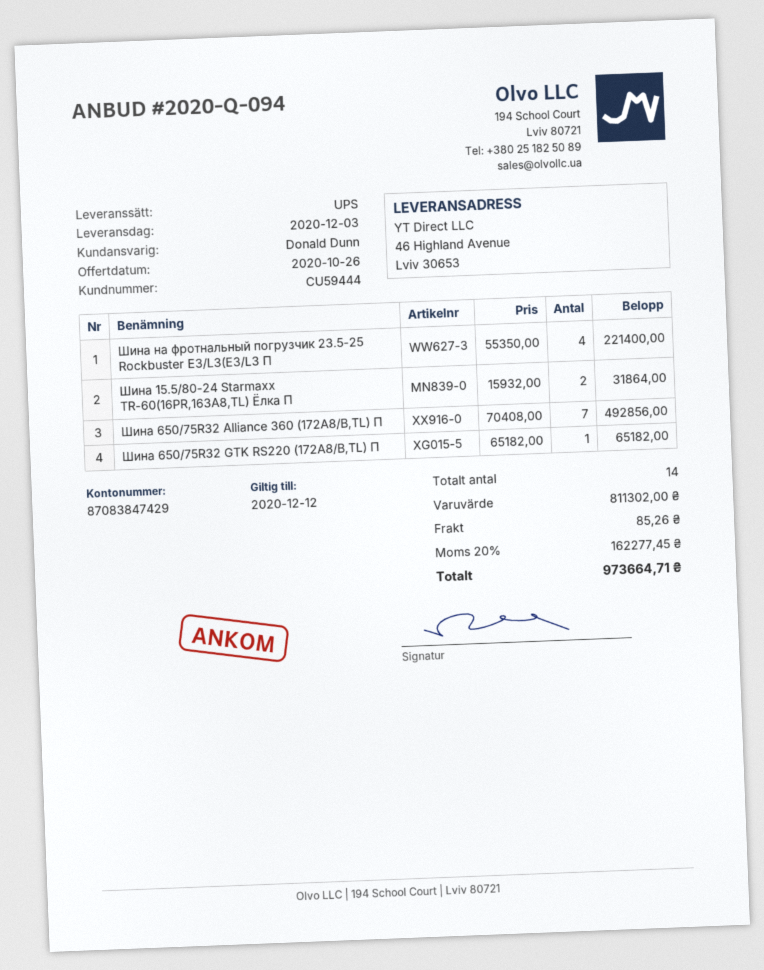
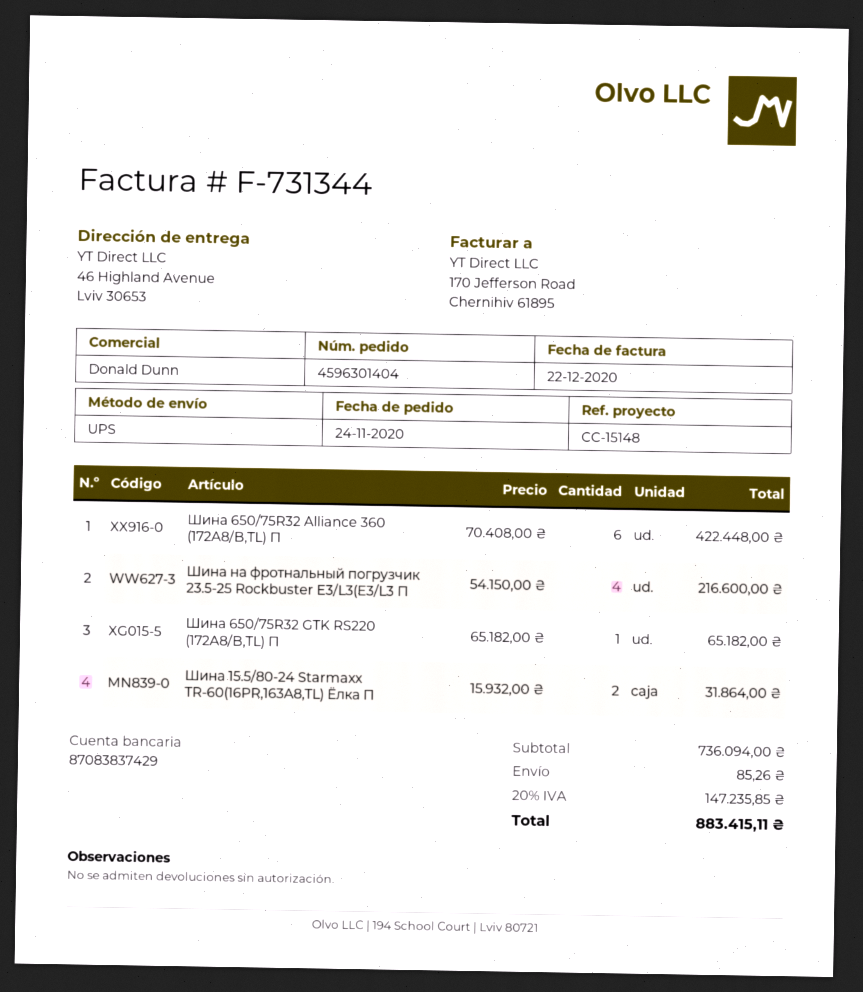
bank account: 87083847429 -> 87083837429
Шина на фротнальный погрузчик 23.5-25 Rockbuster E3/L3(E3/L3 П: 4 x 55350.00 = 221400.00 -> 4 x 54150.00 = 216600.00
Шина 650/75R32 Alliance 360 (172A8/B,TL) П: 7 x 70408.00 = 492856.00 -> 6 x 70408.00 = 422448.00
subtotal: 811302.00 -> 736094.00
tax: 20% = 162277.45 -> 20% = 147235.85
total: 973664.71 -> 883415.11

